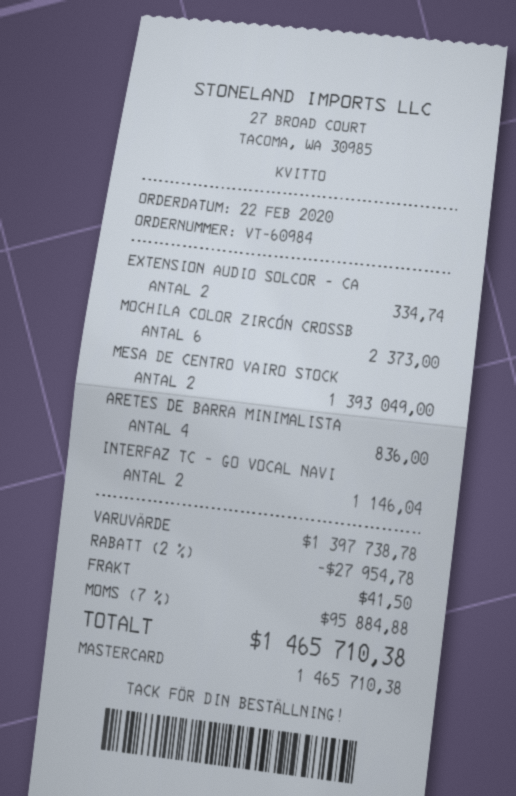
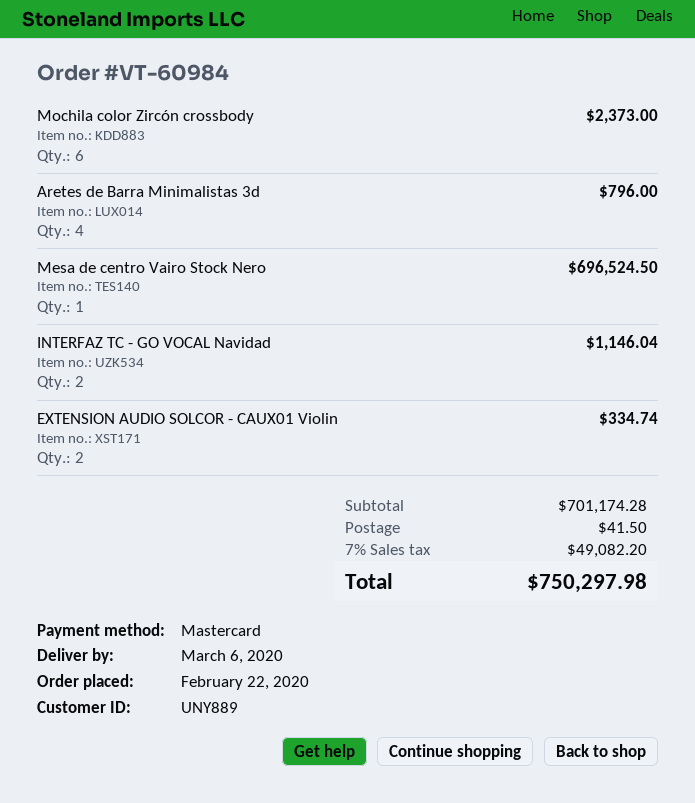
MESA DE CENTRO VAIRO STOCK: 2 for 1393049.00 -> 1 for 696524.50
ARETES DE BARRA MINIMALISTA: 4 for 836.00 -> 4 for 796.00
subtotal: 1397738.78 -> 701174.28
discount: 2% = 27954.78 -> none
tax: 7% = 95884.88 -> 7% = 49082.20
total: 1465710.38 -> 750297.98

